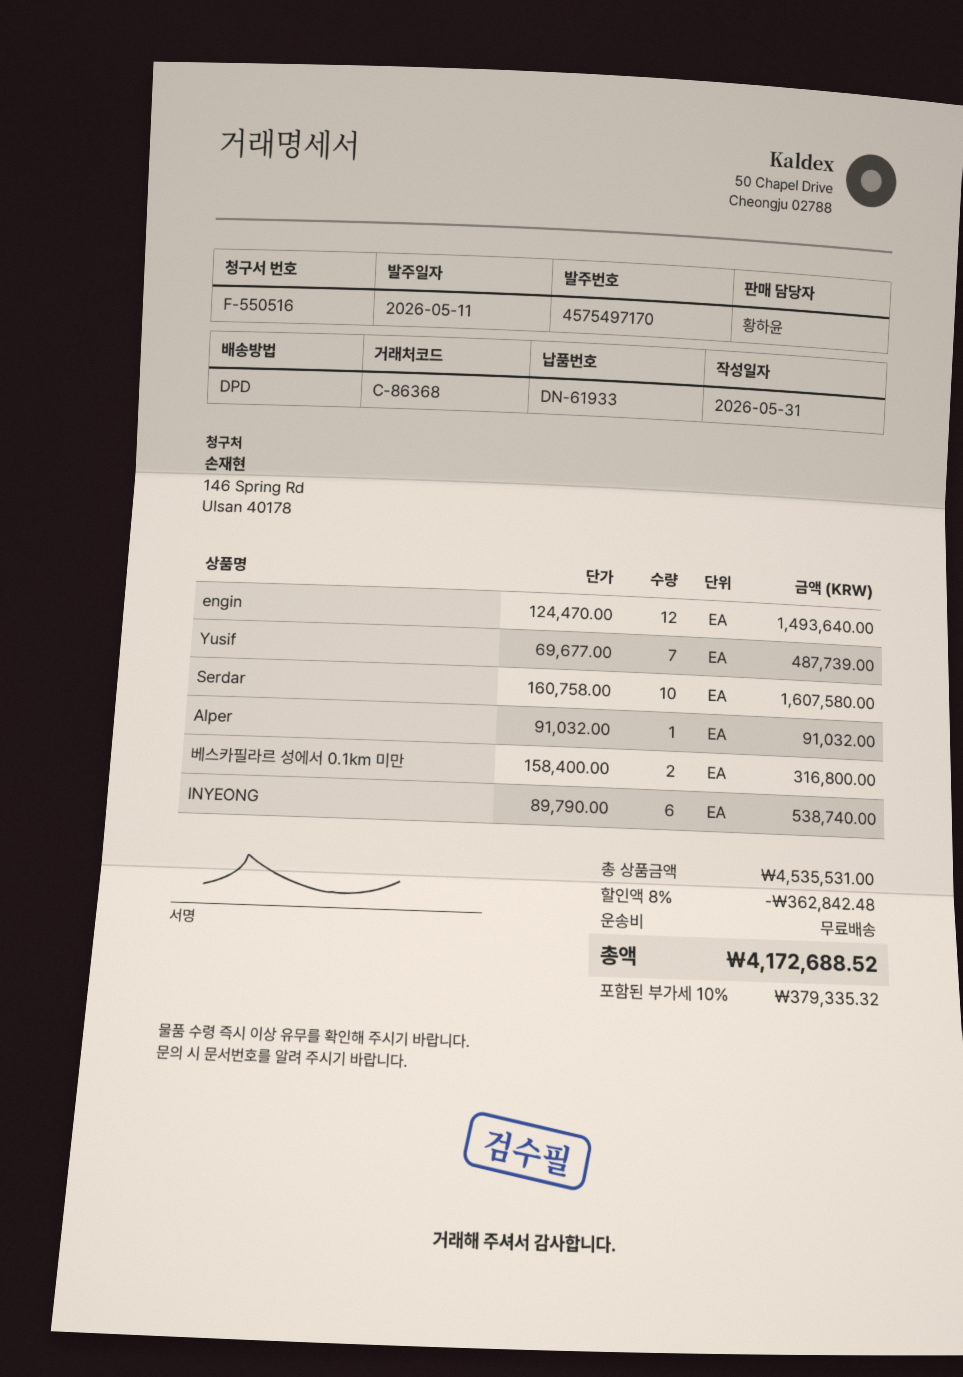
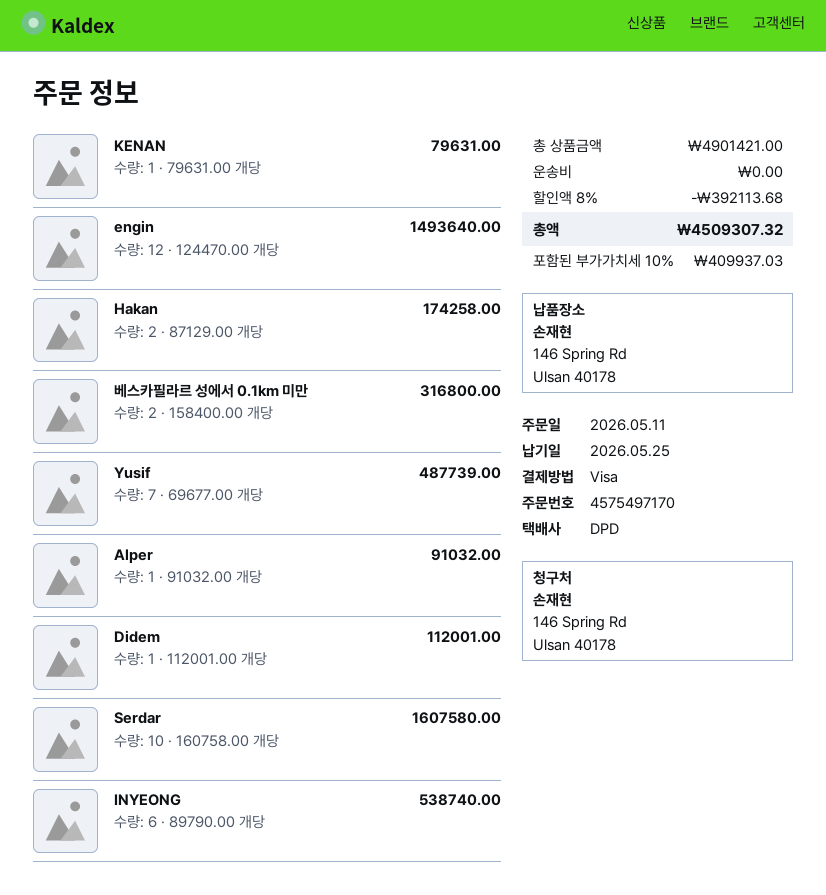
KENAN: none -> 1 x 79631.00 = 79631.00
Hakan: none -> 2 x 87129.00 = 174258.00
Didem: none -> 1 x 112001.00 = 112001.00
subtotal: 4535531.00 -> 4901421.00
discount: 8% = 362842.48 -> 8% = 392113.68
tax: 10% = 379335.32 -> 10% = 409937.03
total: 4172688.52 -> 4509307.32

